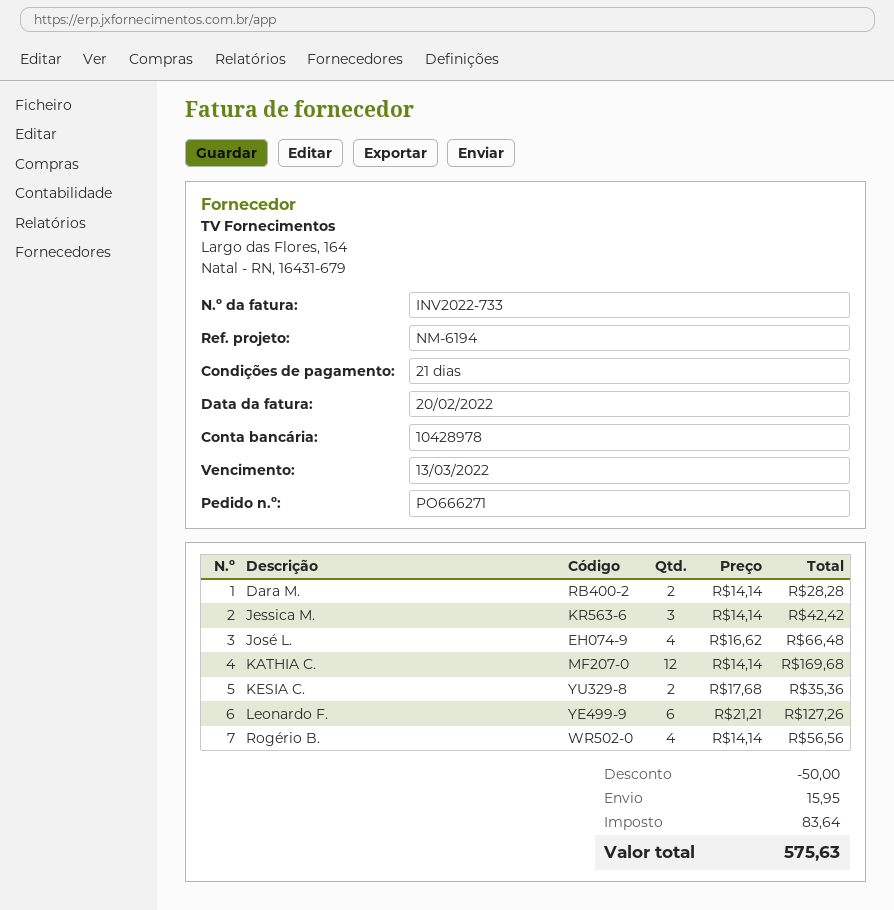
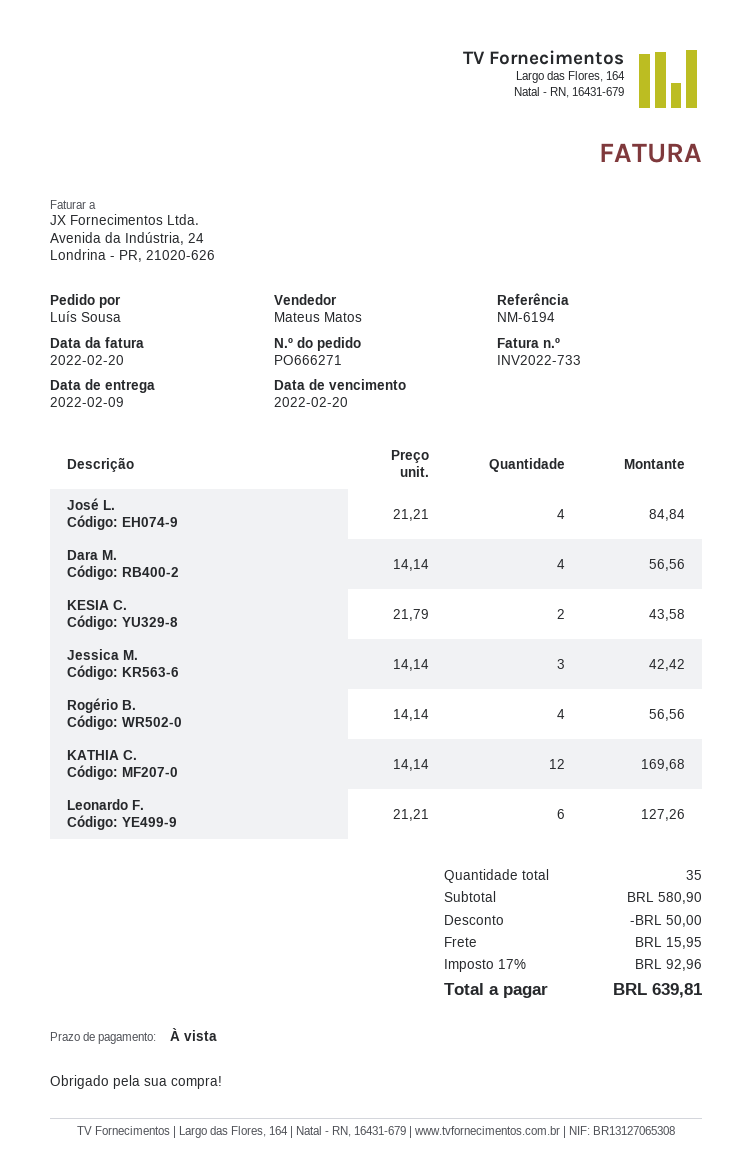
payment terms: 21 days -> on receipt
due date: 2022-03-13 -> 2022-02-20
Dara M.: 2 x 14.14 = 28.28 -> 4 x 14.14 = 56.56
José L.: 4 x 16.62 = 66.48 -> 4 x 21.21 = 84.84
KESIA C.: 2 x 17.68 = 35.36 -> 2 x 21.79 = 43.58
tax: 83.64 -> 92.96
total: 575.63 -> 639.81

